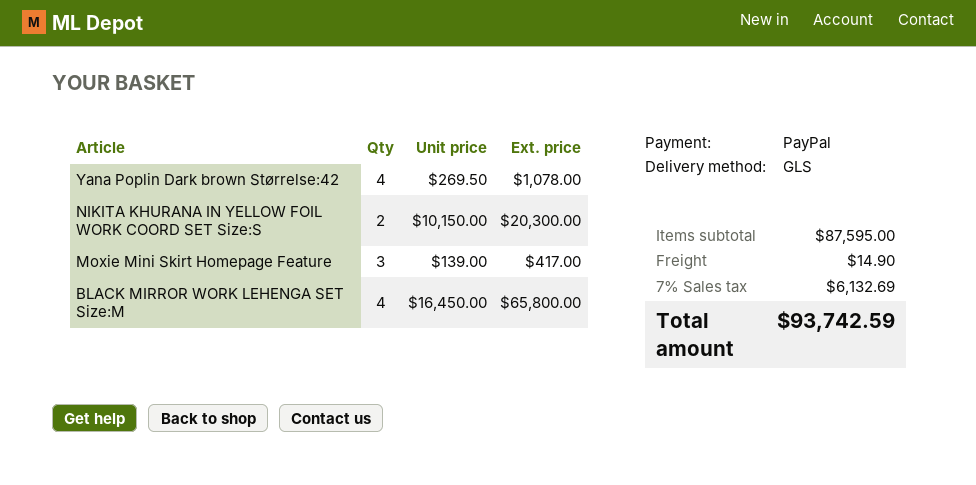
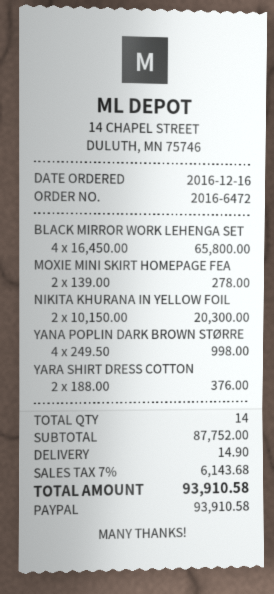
Yana Poplin Dark brown Størrelse:42: 4 x 269.50 = 1078.00 -> 4 x 249.50 = 998.00
Moxie Mini Skirt Homepage Feature: 3 x 139.00 = 417.00 -> 2 x 139.00 = 278.00
YARA SHIRT DRESS COTTON: none -> 2 x 188.00 = 376.00
subtotal: 87595.00 -> 87752.00
tax: 7% = 6132.69 -> 7% = 6143.68
total: 93742.59 -> 93910.58

